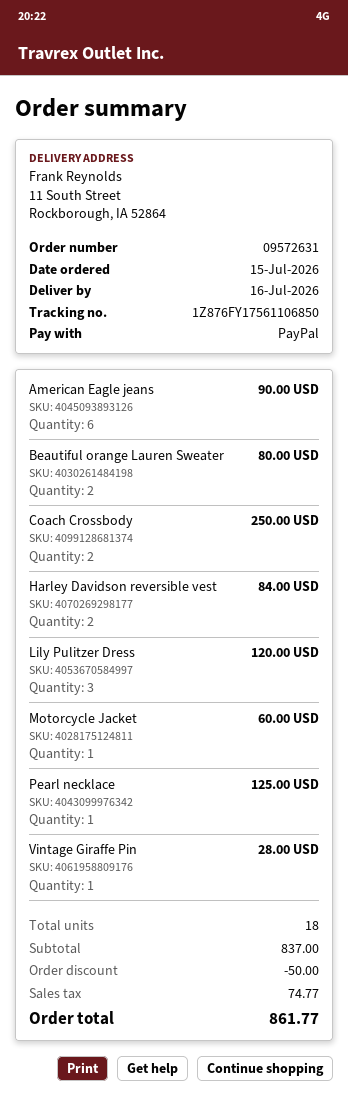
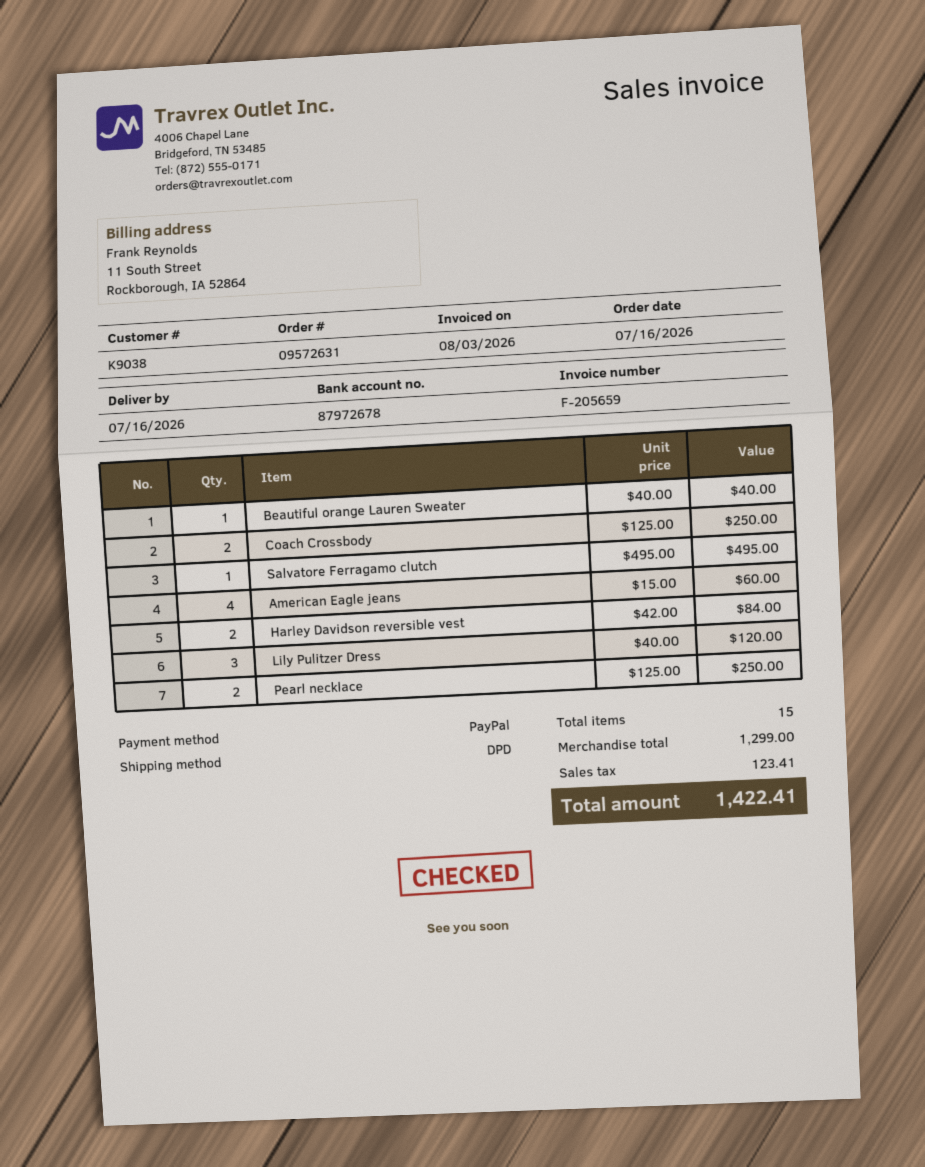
order date: 2026-07-15 -> 2026-07-16
American Eagle jeans: 6 for 90.00 -> 4 for 60.00
Beautiful orange Lauren Sweater: 2 for 80.00 -> 1 for 40.00
Motorcycle Jacket: 1 for 60.00 -> none
Pearl necklace: 1 for 125.00 -> 2 for 250.00
Vintage Giraffe Pin: 1 for 28.00 -> none
Salvatore Ferragamo clutch: none -> 1 for 495.00
total quantity: 18 -> 15
subtotal: 837.00 -> 1299.00
discount: 50.00 -> none
tax: 74.77 -> 123.41
total: 861.77 -> 1422.41

